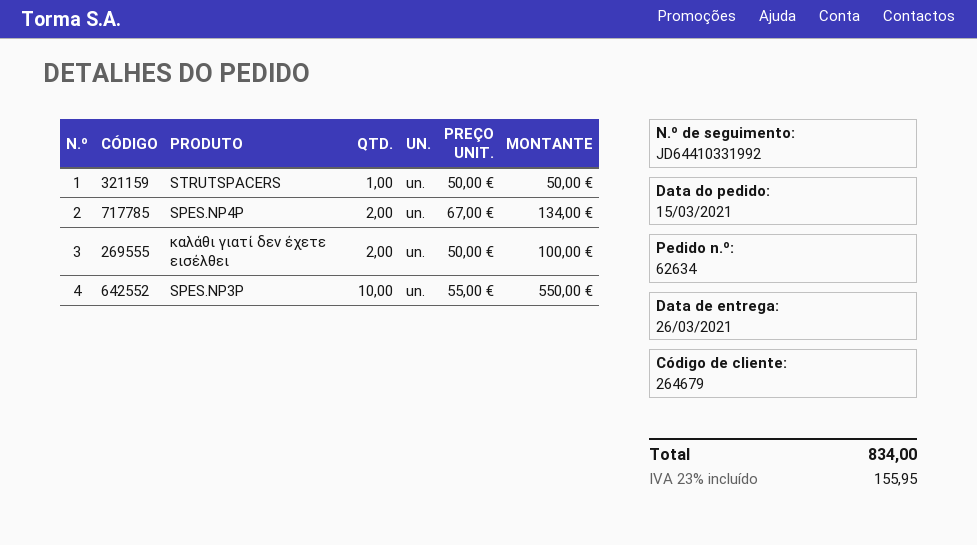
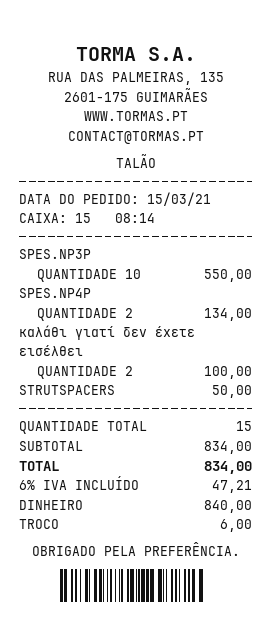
tax: 23% = 155.95 -> 6% = 47.21

